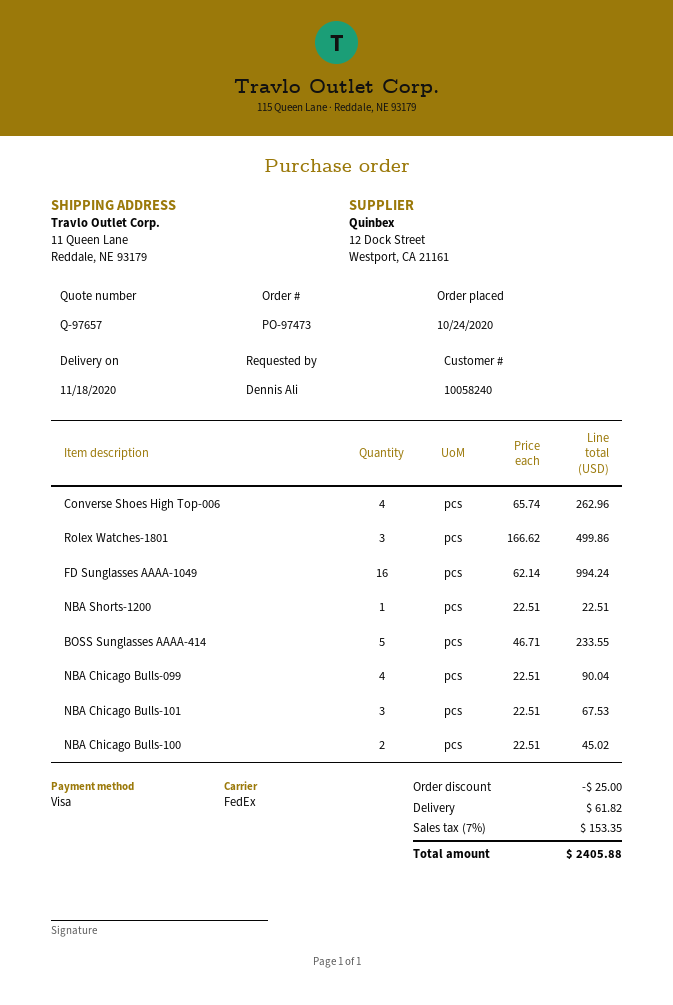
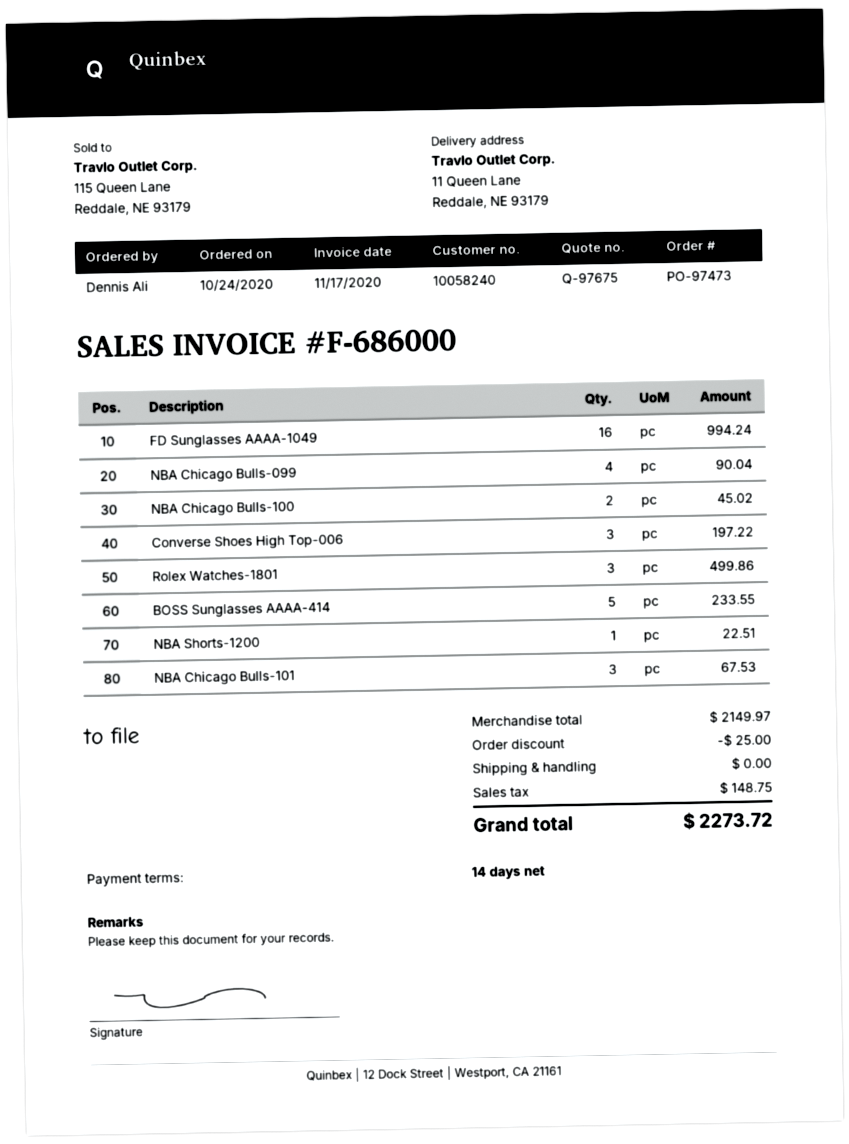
quote number: Q-97657 -> Q-97675
Converse Shoes High Top-006: 4 for 262.96 -> 3 for 197.22
shipping: 61.82 -> 0.00
tax: 153.35 -> 148.75
total: 2405.88 -> 2273.72

